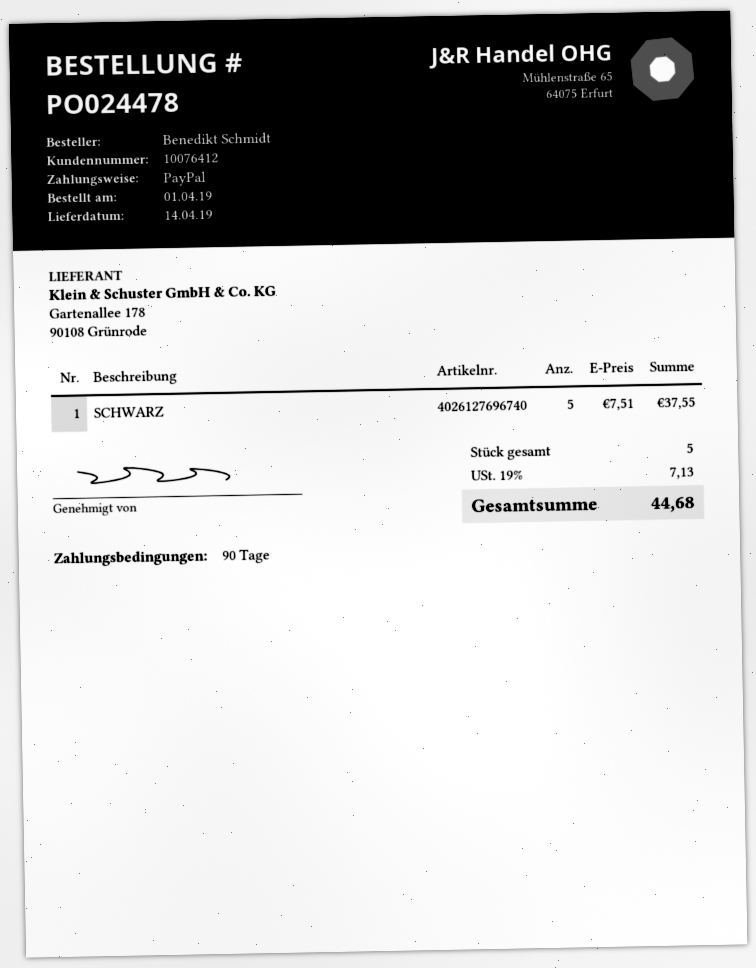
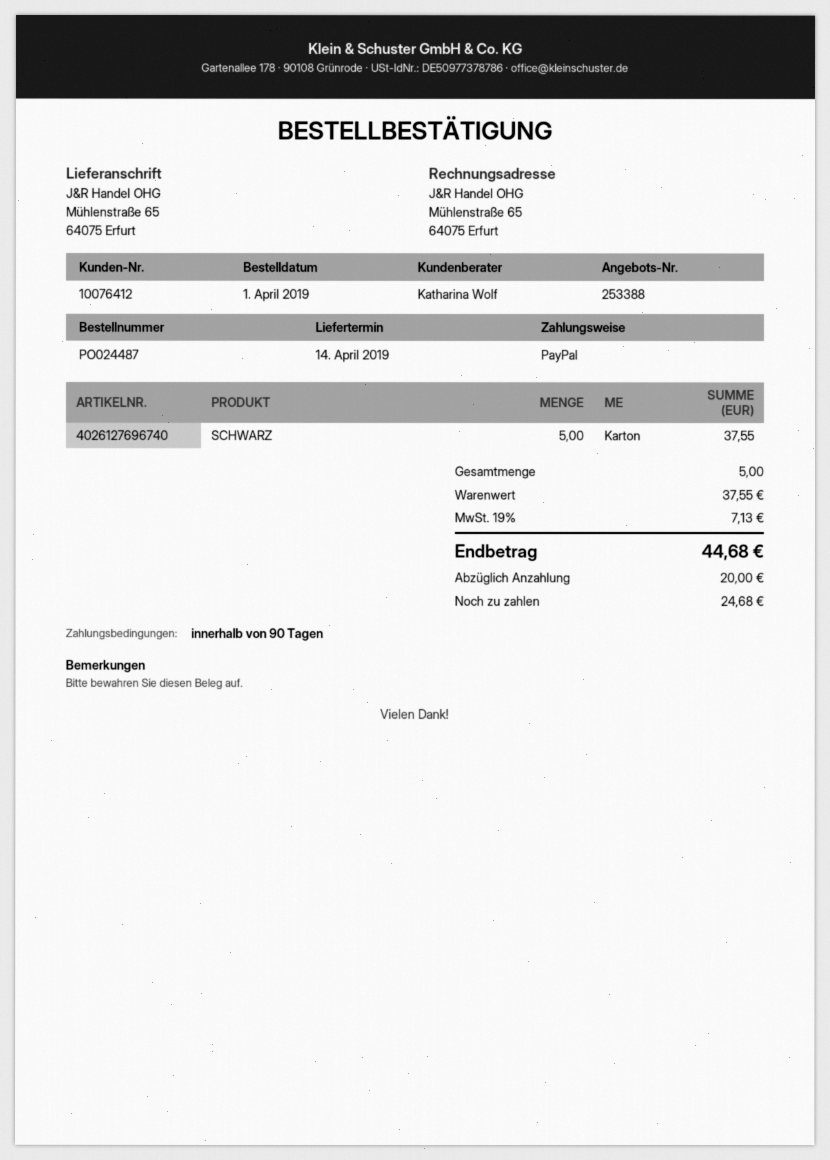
order number: PO024478 -> PO024487

